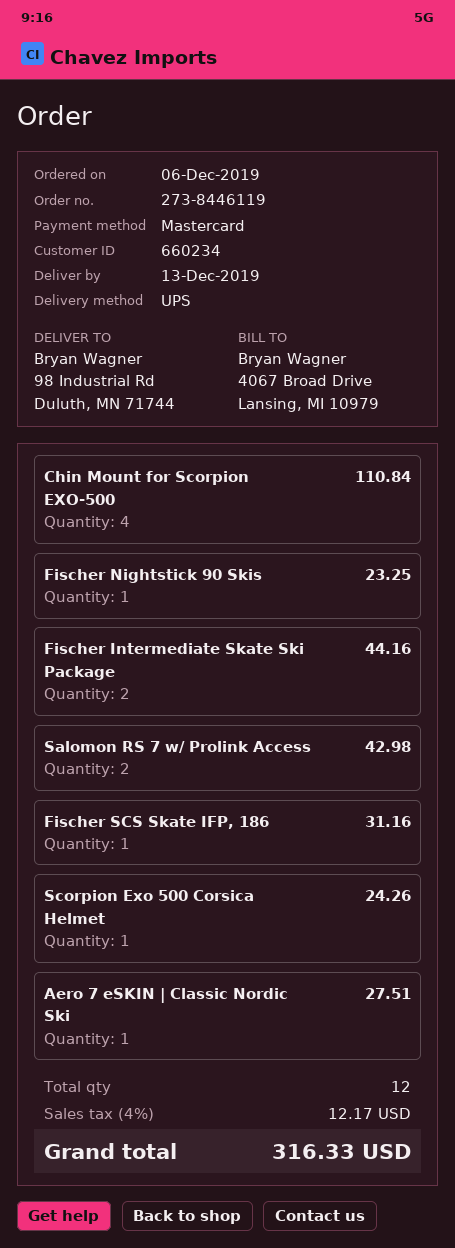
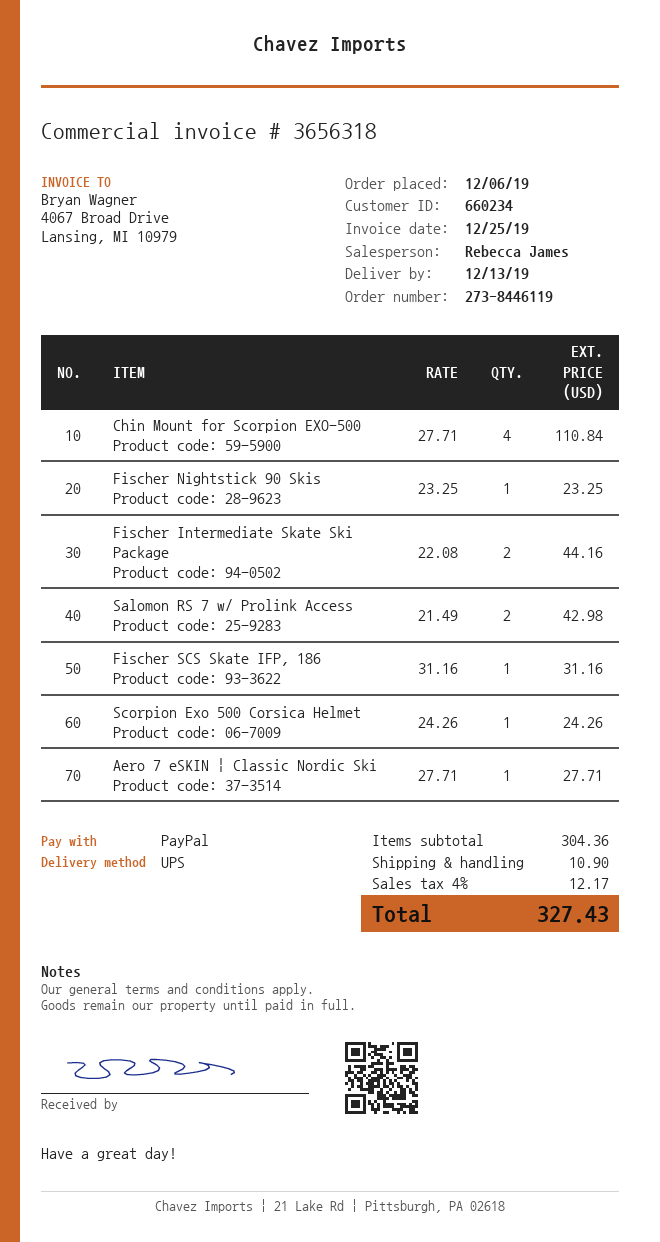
payment method: Mastercard -> PayPal
Aero 7 eSKIN | Classic Nordic Ski: 1 for 27.51 -> 1 for 27.71
shipping: none -> 10.90
total: 316.33 -> 327.43

